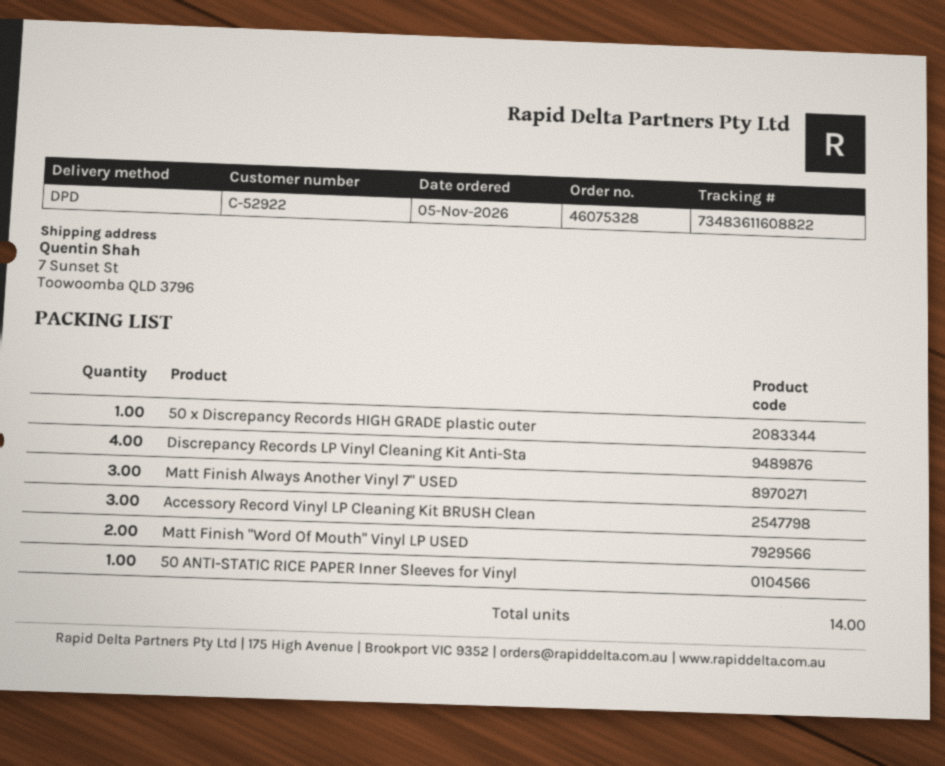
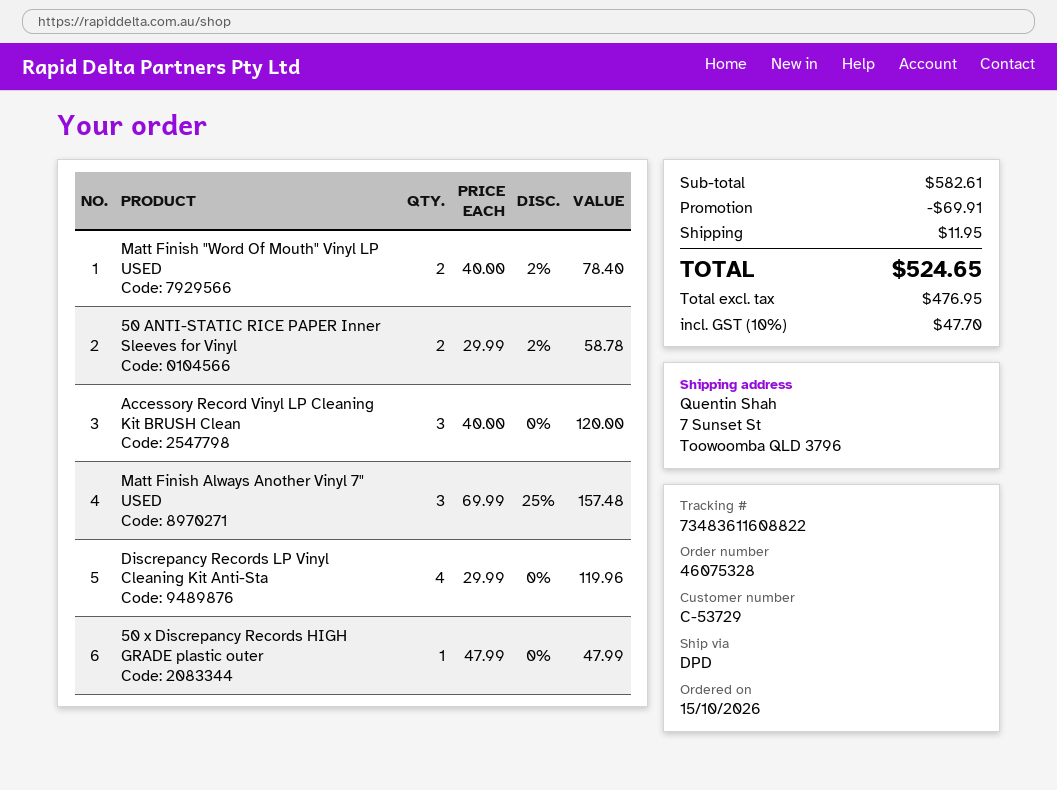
order date: 2026-11-05 -> 2026-10-15
customer number: C-52922 -> C-53729
50 ANTI-STATIC RICE PAPER Inner Sleeves for Vinyl: 1 -> 2

